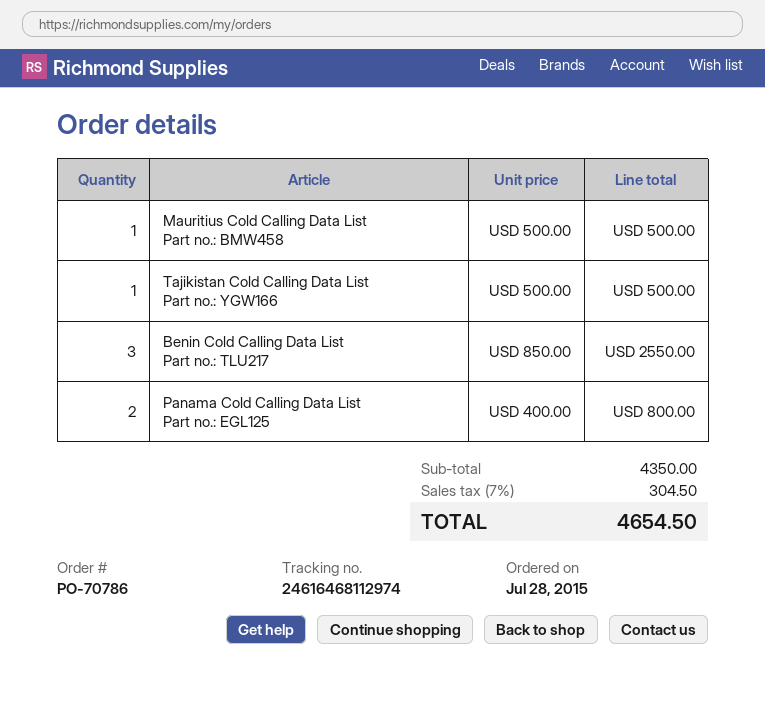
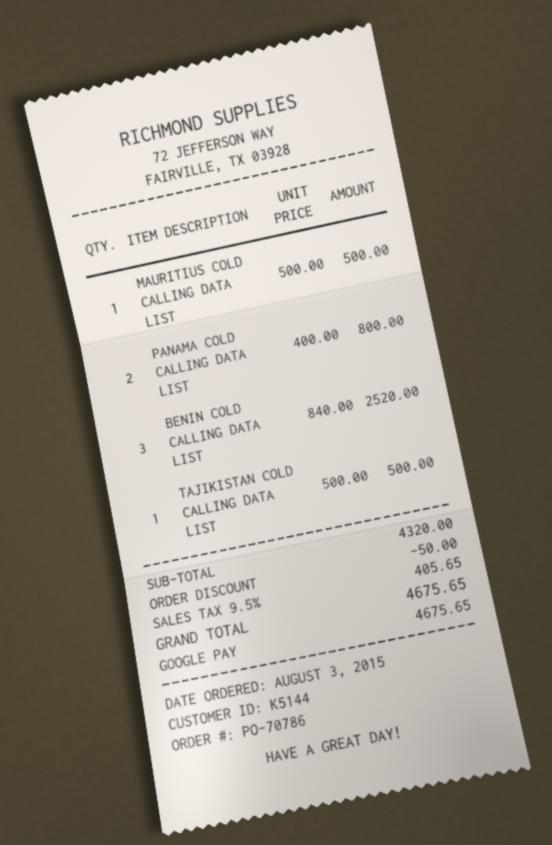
order date: 2015-07-28 -> 2015-08-03
Benin Cold Calling Data List: 3 x 850.00 = 2550.00 -> 3 x 840.00 = 2520.00
subtotal: 4350.00 -> 4320.00
discount: none -> 50.00
tax: 7% = 304.50 -> 9.5% = 405.65
total: 4654.50 -> 4675.65

